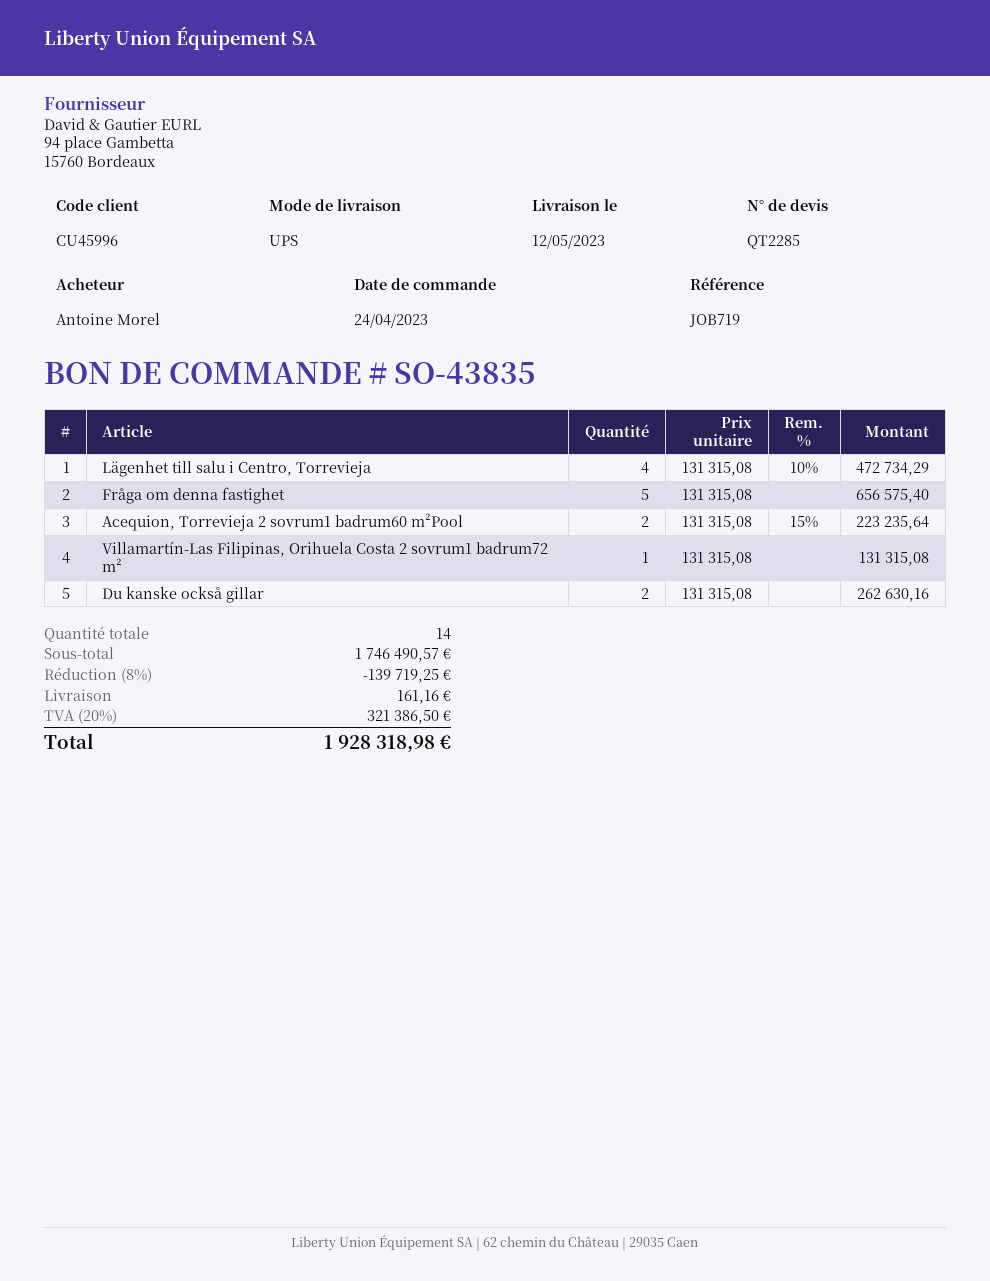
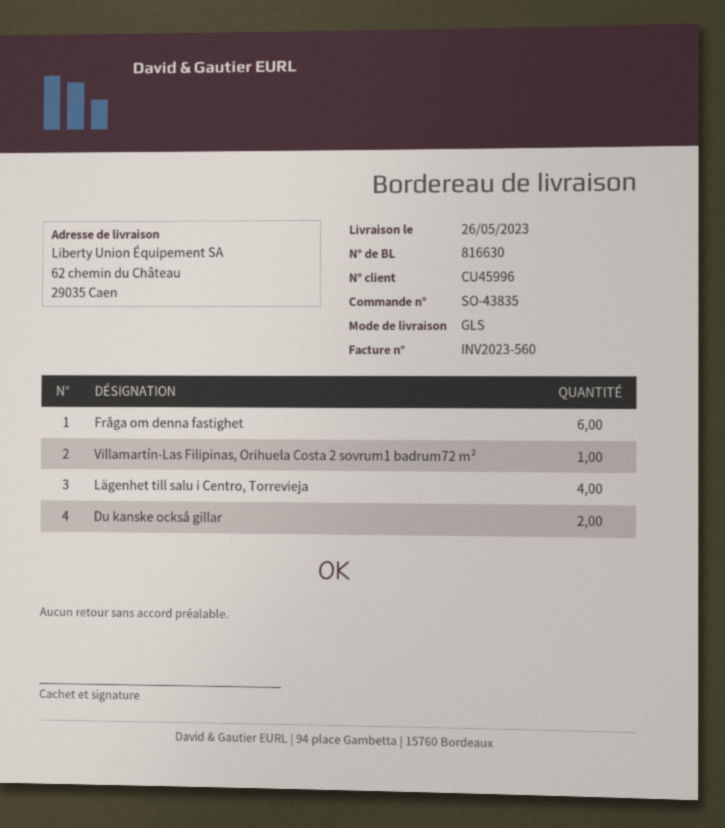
delivery date: 2023-05-12 -> 2023-05-26
shipping method: UPS -> GLS
Fråga om denna fastighet: 5 -> 6
Acequion, Torrevieja 2 sovrum1 badrum60 m²Pool: 2 -> none

